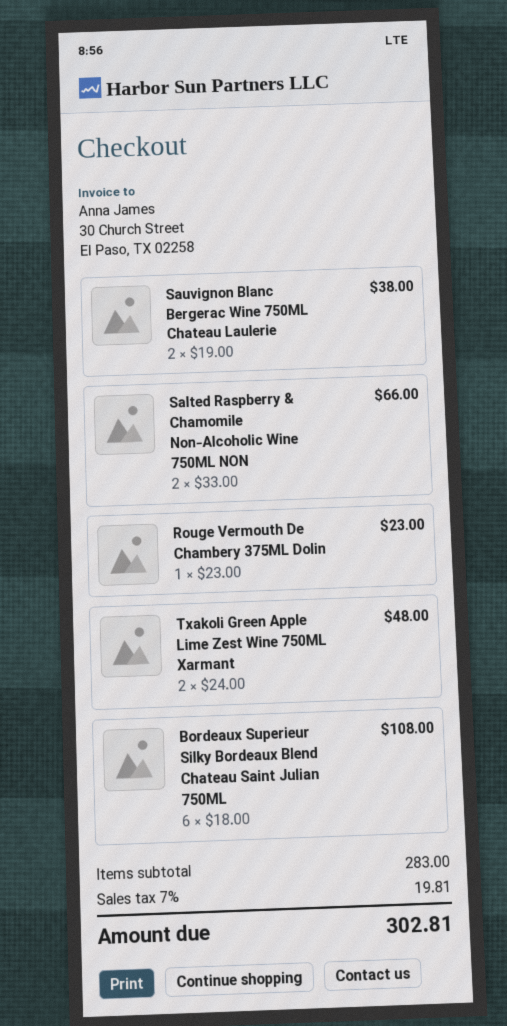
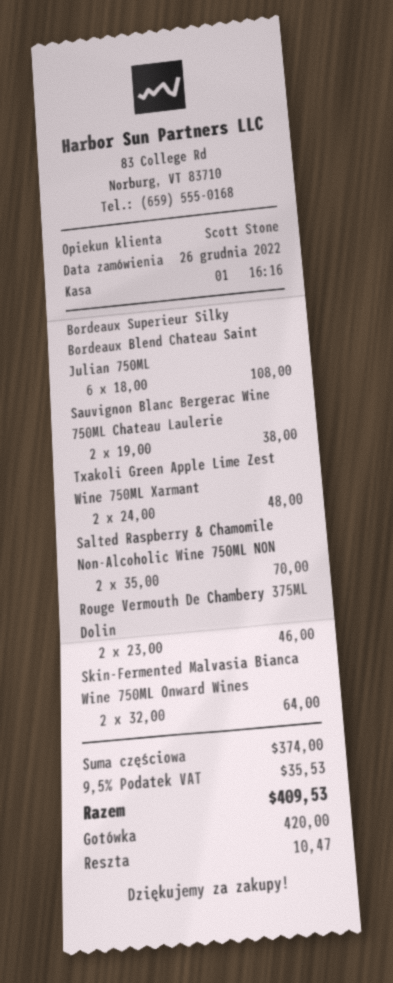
Salted Raspberry & Chamomile Non-Alcoholic Wine 750ML NON: 2 x 33.00 = 66.00 -> 2 x 35.00 = 70.00
Rouge Vermouth De Chambery 375ML Dolin: 1 x 23.00 = 23.00 -> 2 x 23.00 = 46.00
Skin-Fermented Malvasia Bianca Wine 750ML Onward Wines: none -> 2 x 32.00 = 64.00
subtotal: 283.00 -> 374.00
tax: 7% = 19.81 -> 9.5% = 35.53
total: 302.81 -> 409.53

